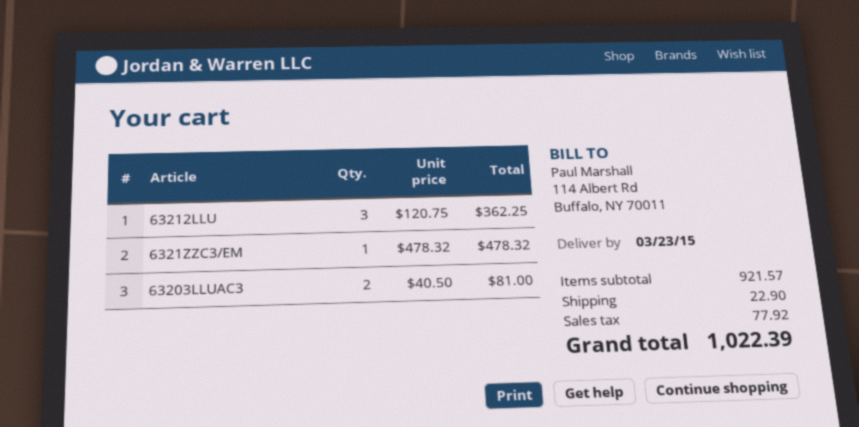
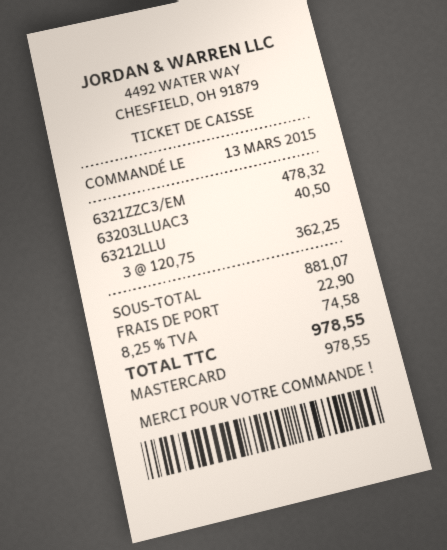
63203LLUAC3: 2 x 40.50 = 81.00 -> 1 x 40.50 = 40.50
subtotal: 921.57 -> 881.07
tax: 77.92 -> 74.58
total: 1022.39 -> 978.55

